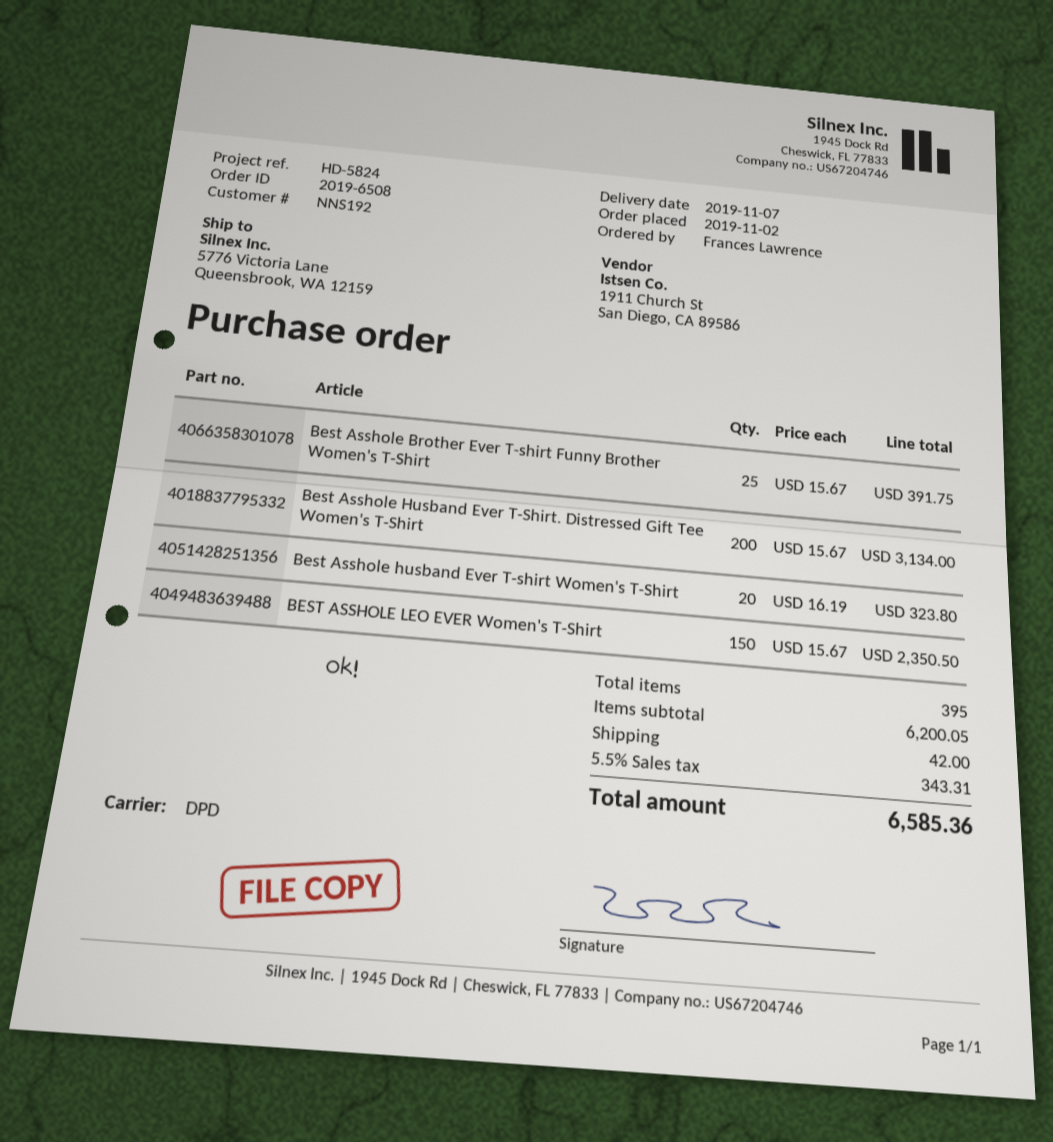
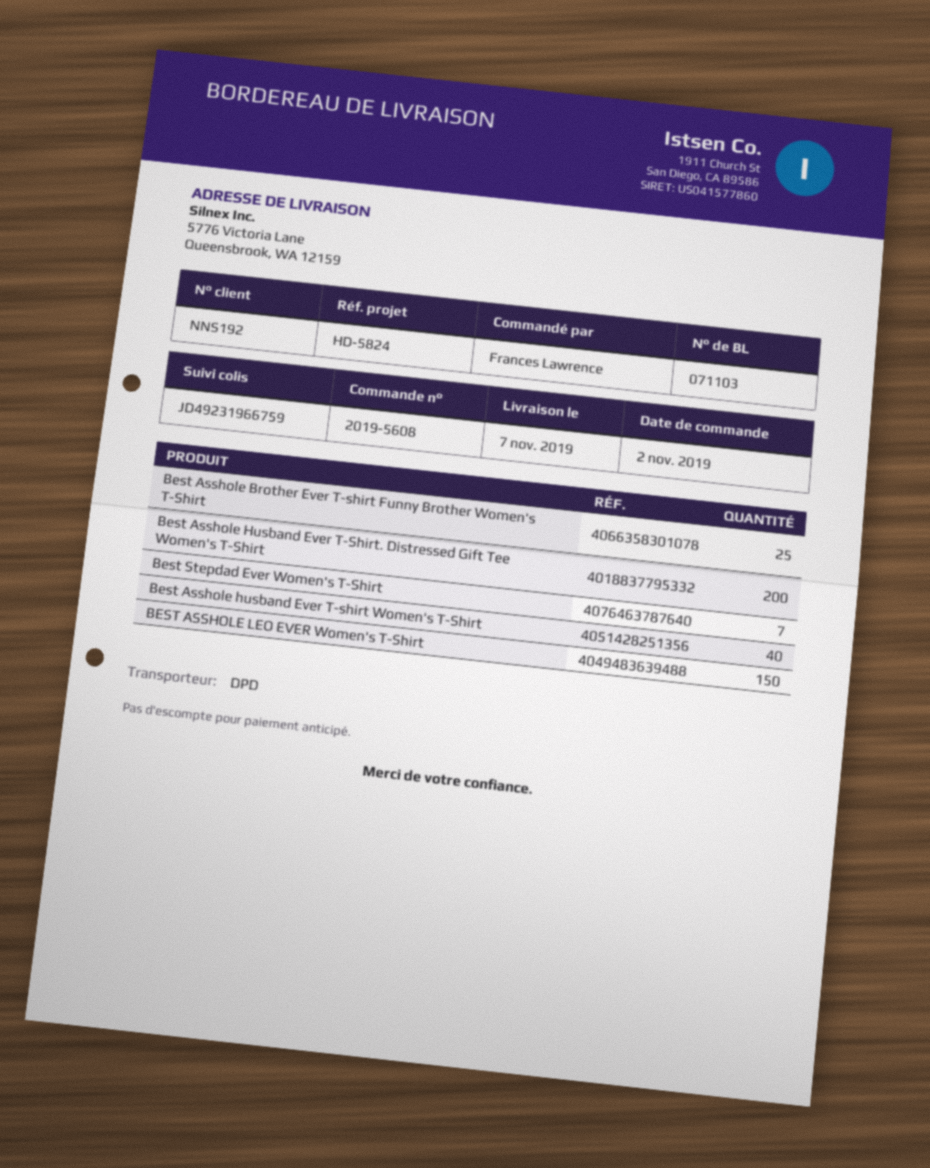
order number: 2019-6508 -> 2019-5608
Best Asshole husband Ever T-shirt Women's T-Shirt: 20 -> 40
Best Stepdad Ever Women's T-Shirt: none -> 7

